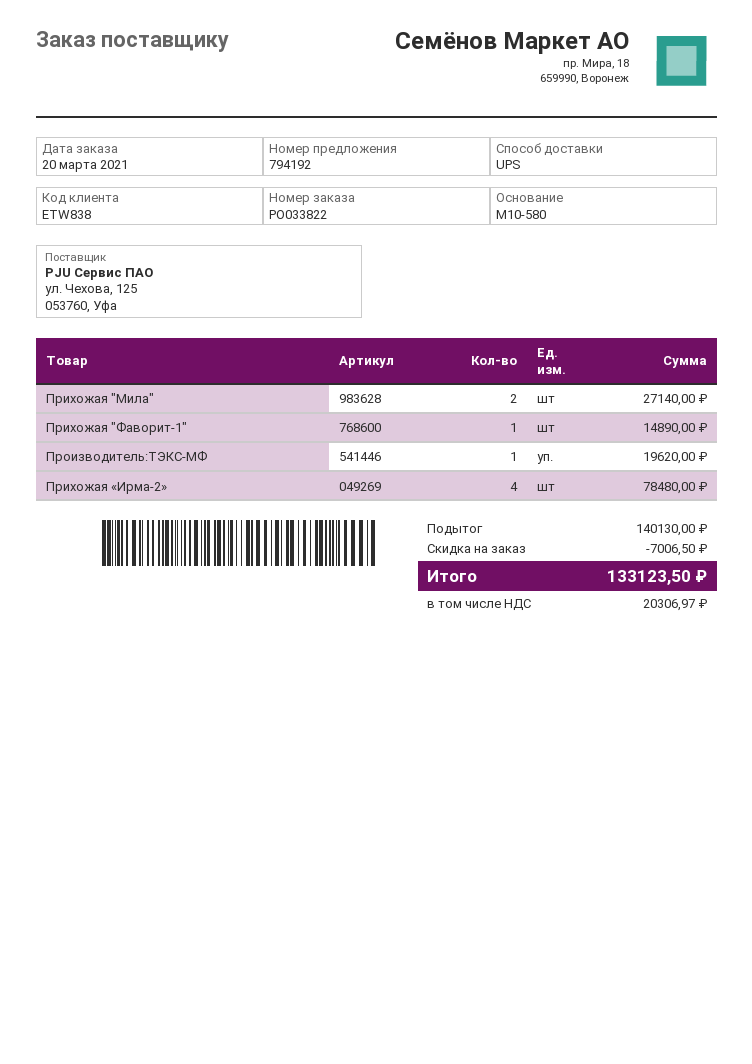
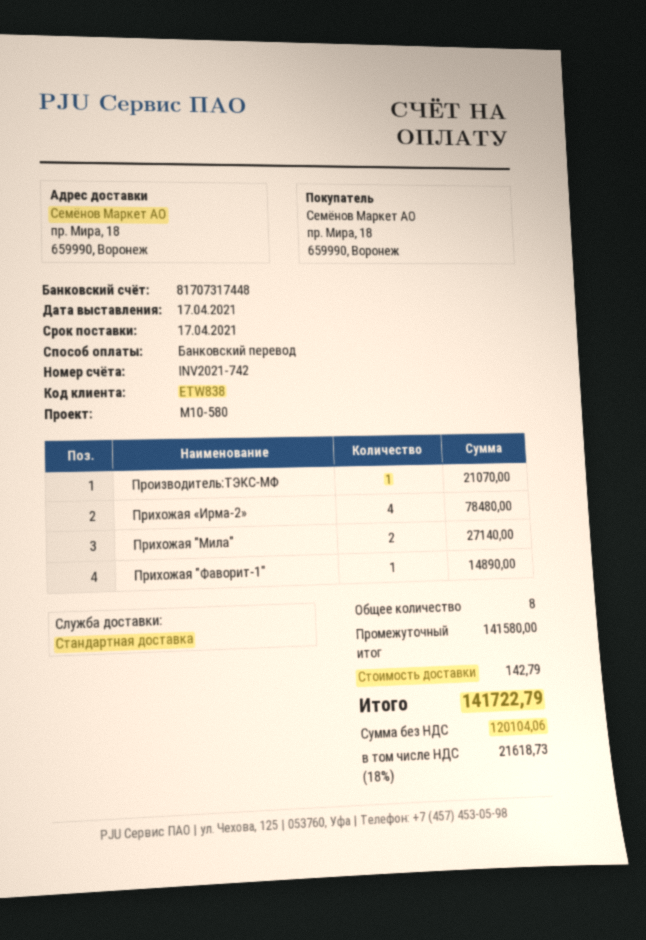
shipping method: UPS -> standard
Производитель:ТЭКС-МФ: 1 for 19620.00 -> 1 for 21070.00
subtotal: 140130.00 -> 141580.00
discount: 7006.50 -> none
shipping: none -> 142.79
tax: 20306.97 -> 21618.73
total: 133123.50 -> 141722.79

